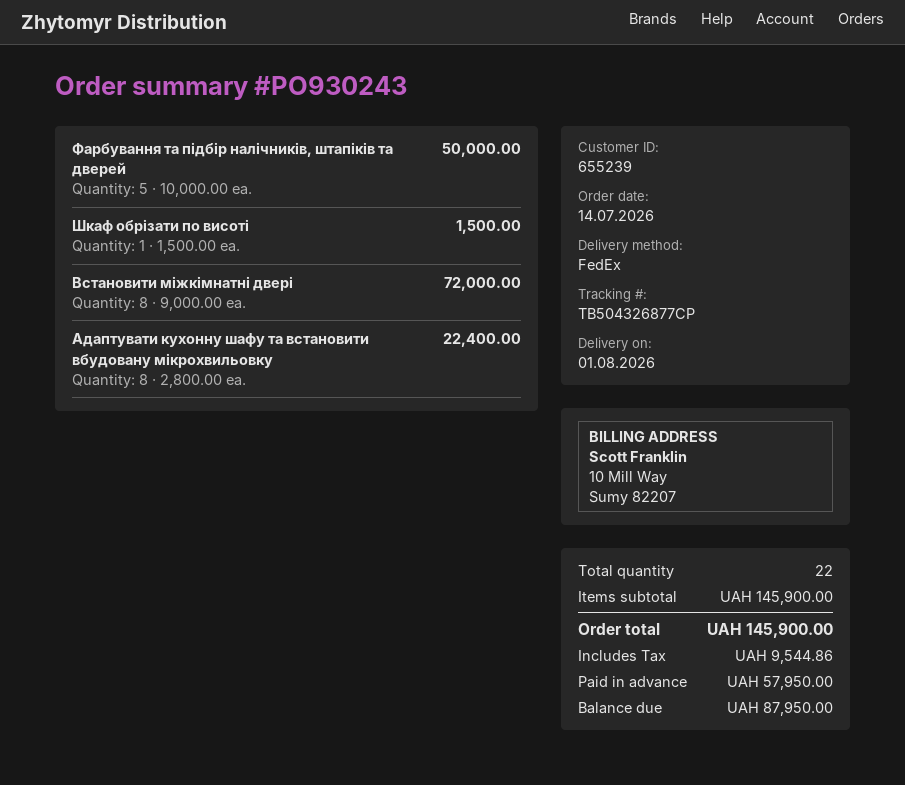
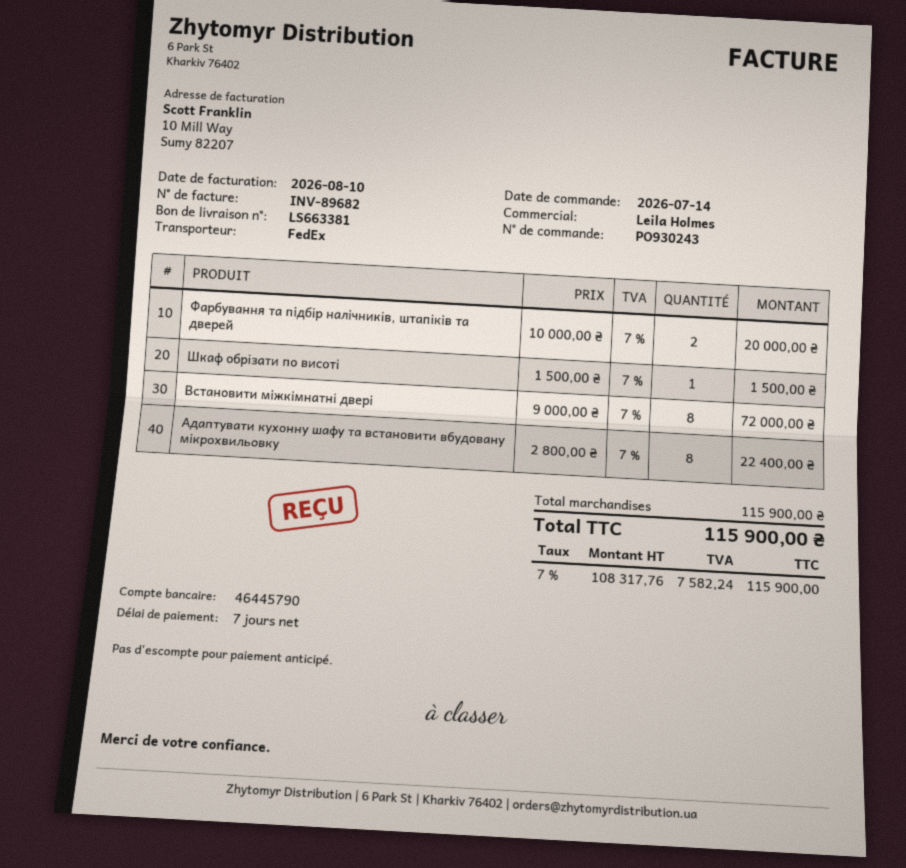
Фарбування та підбір налічників, штапіків та дверей: 5 x 10000.00 = 50000.00 -> 2 x 10000.00 = 20000.00
subtotal: 145900.00 -> 115900.00
tax: 9544.86 -> 7582.24
total: 145900.00 -> 115900.00

